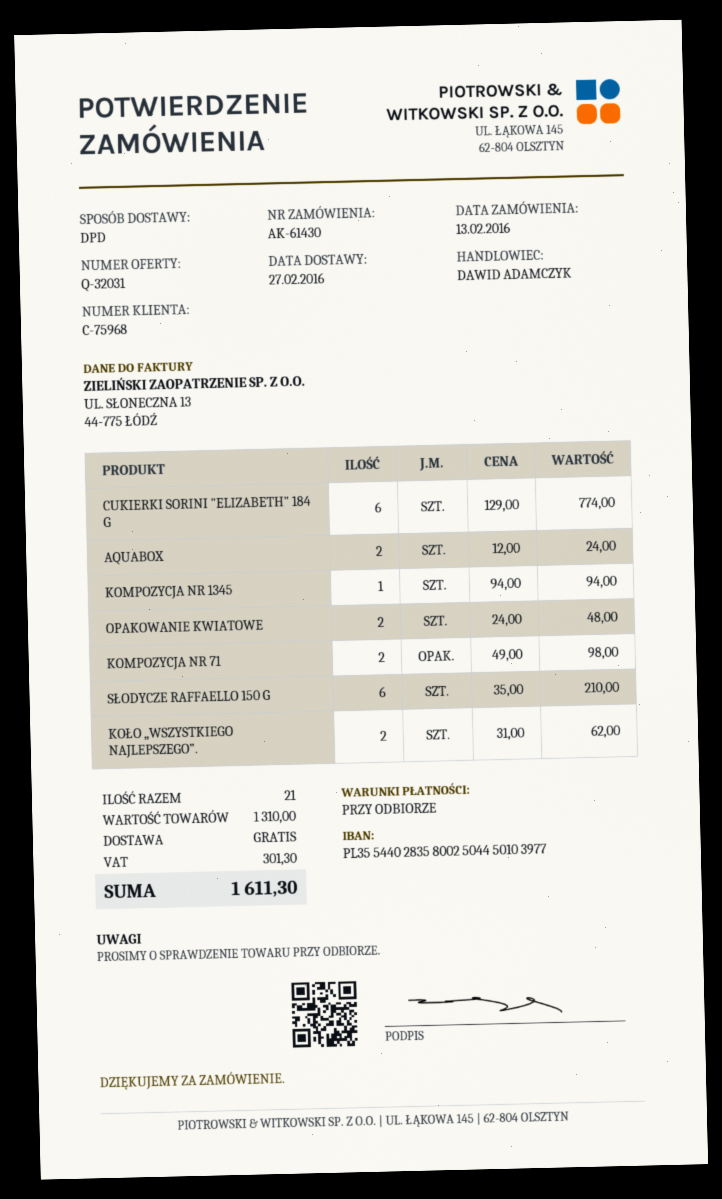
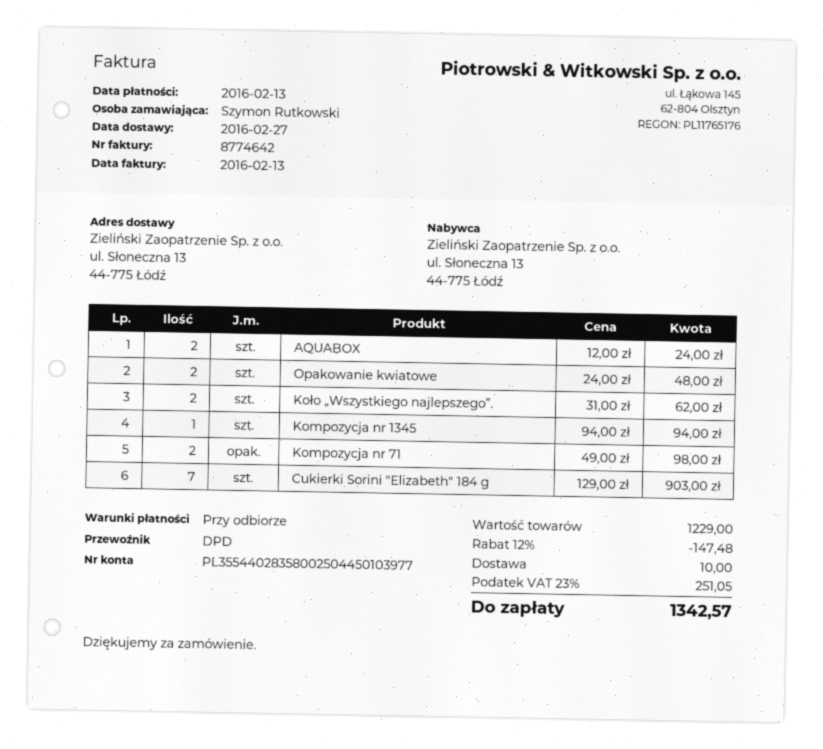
CUKIERKI SORINI "ELIZABETH" 184 G: 6 x 129.00 = 774.00 -> 7 x 129.00 = 903.00
SŁODYCZE RAFFAELLO 150 G: 6 x 35.00 = 210.00 -> none
subtotal: 1310.00 -> 1229.00
discount: none -> 12% = 147.48
shipping: 0.00 -> 10.00
tax: 301.30 -> 251.05
total: 1611.30 -> 1342.57

